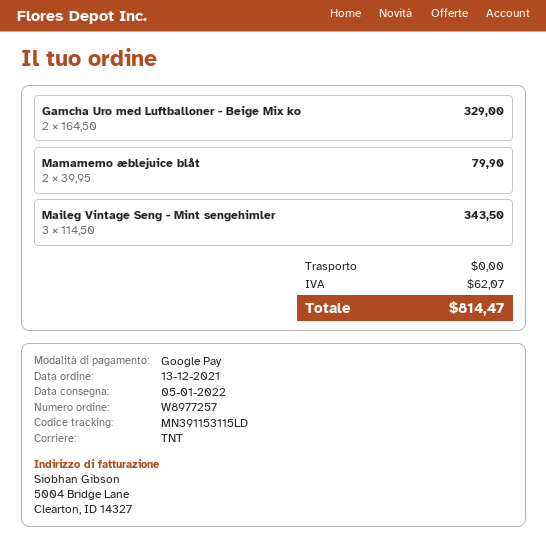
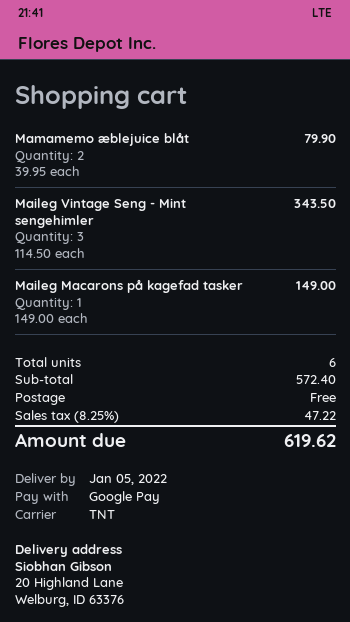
Gamcha Uro med Luftballoner - Beige Mix ko: 2 x 164.50 = 329.00 -> none
Maileg Macarons på kagefad tasker: none -> 1 x 149.00 = 149.00
tax: 62.07 -> 47.22
total: 814.47 -> 619.62

